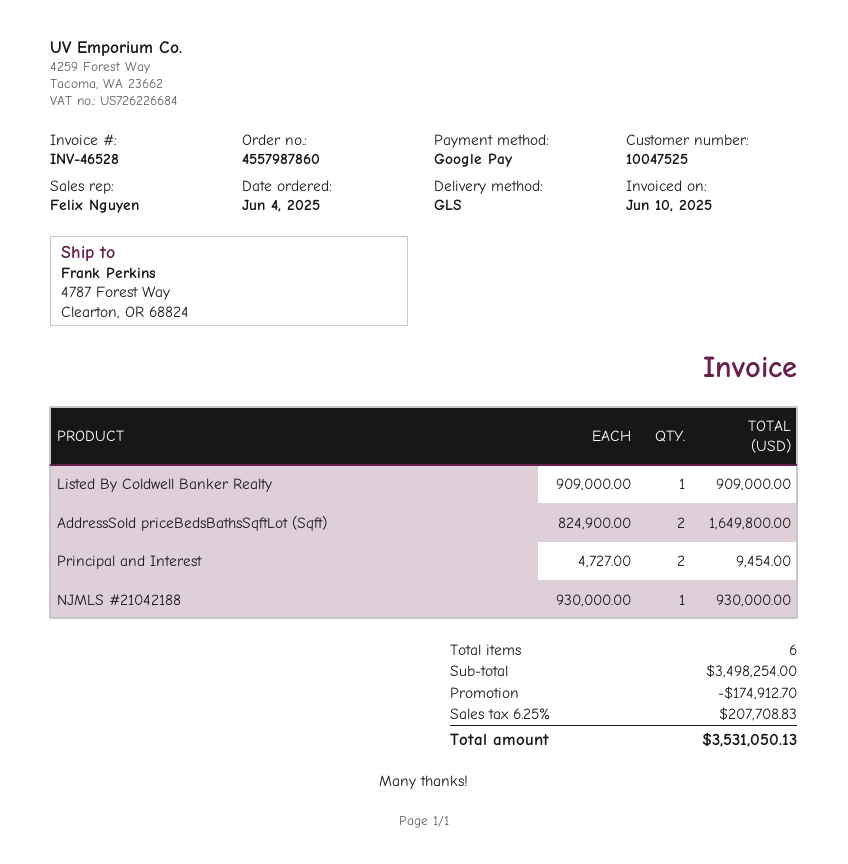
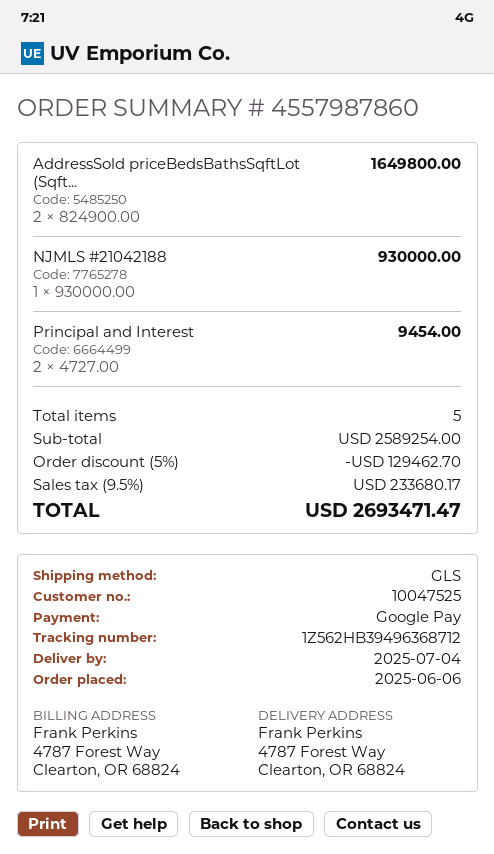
order date: 2025-06-04 -> 2025-06-06
Listed By Coldwell Banker Realty: 1 x 909000.00 = 909000.00 -> none
total quantity: 6 -> 5
subtotal: 3498254.00 -> 2589254.00
discount: 174912.70 -> 129462.70
tax: 6.25% = 207708.83 -> 9.5% = 233680.17
total: 3531050.13 -> 2693471.47

